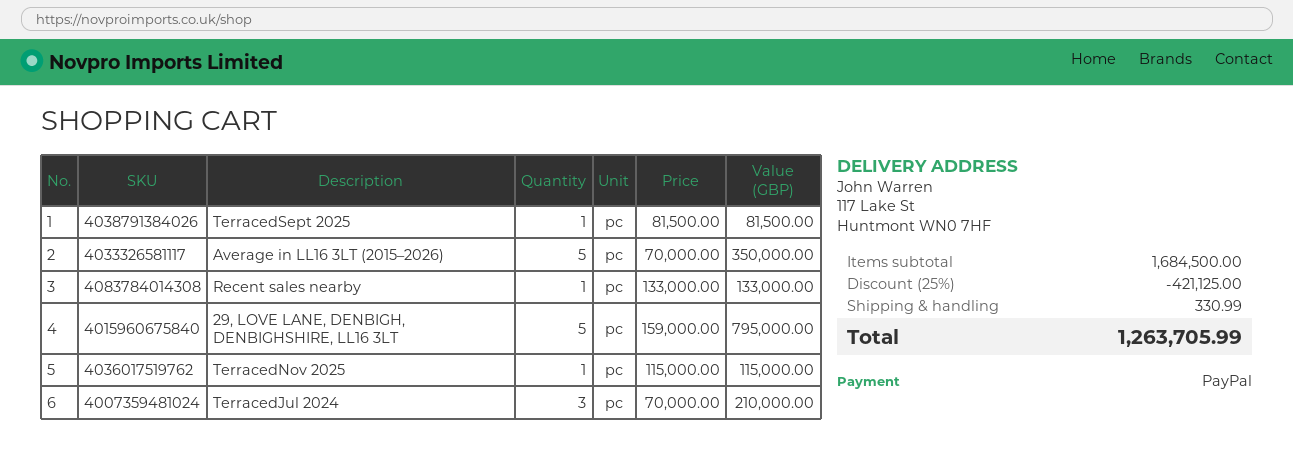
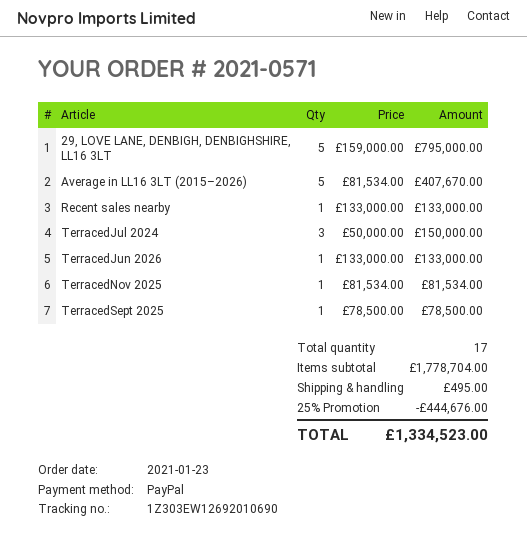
TerracedSept 2025: 1 x 81500.00 = 81500.00 -> 1 x 78500.00 = 78500.00
Average in LL16 3LT (2015–2026): 5 x 70000.00 = 350000.00 -> 5 x 81534.00 = 407670.00
TerracedNov 2025: 1 x 115000.00 = 115000.00 -> 1 x 81534.00 = 81534.00
TerracedJul 2024: 3 x 70000.00 = 210000.00 -> 3 x 50000.00 = 150000.00
TerracedJun 2026: none -> 1 x 133000.00 = 133000.00
subtotal: 1684500.00 -> 1778704.00
discount: 25% = 421125.00 -> 25% = 444676.00
shipping: 330.99 -> 495.00
total: 1263705.99 -> 1334523.00

